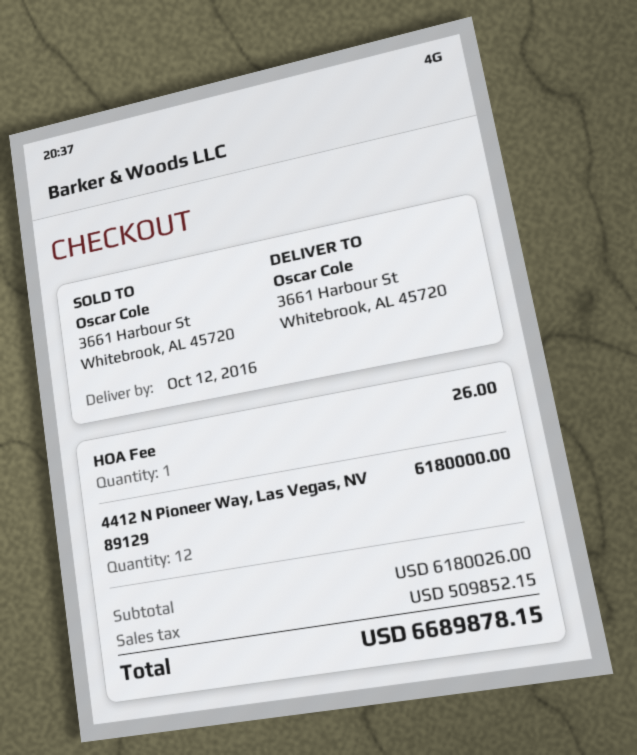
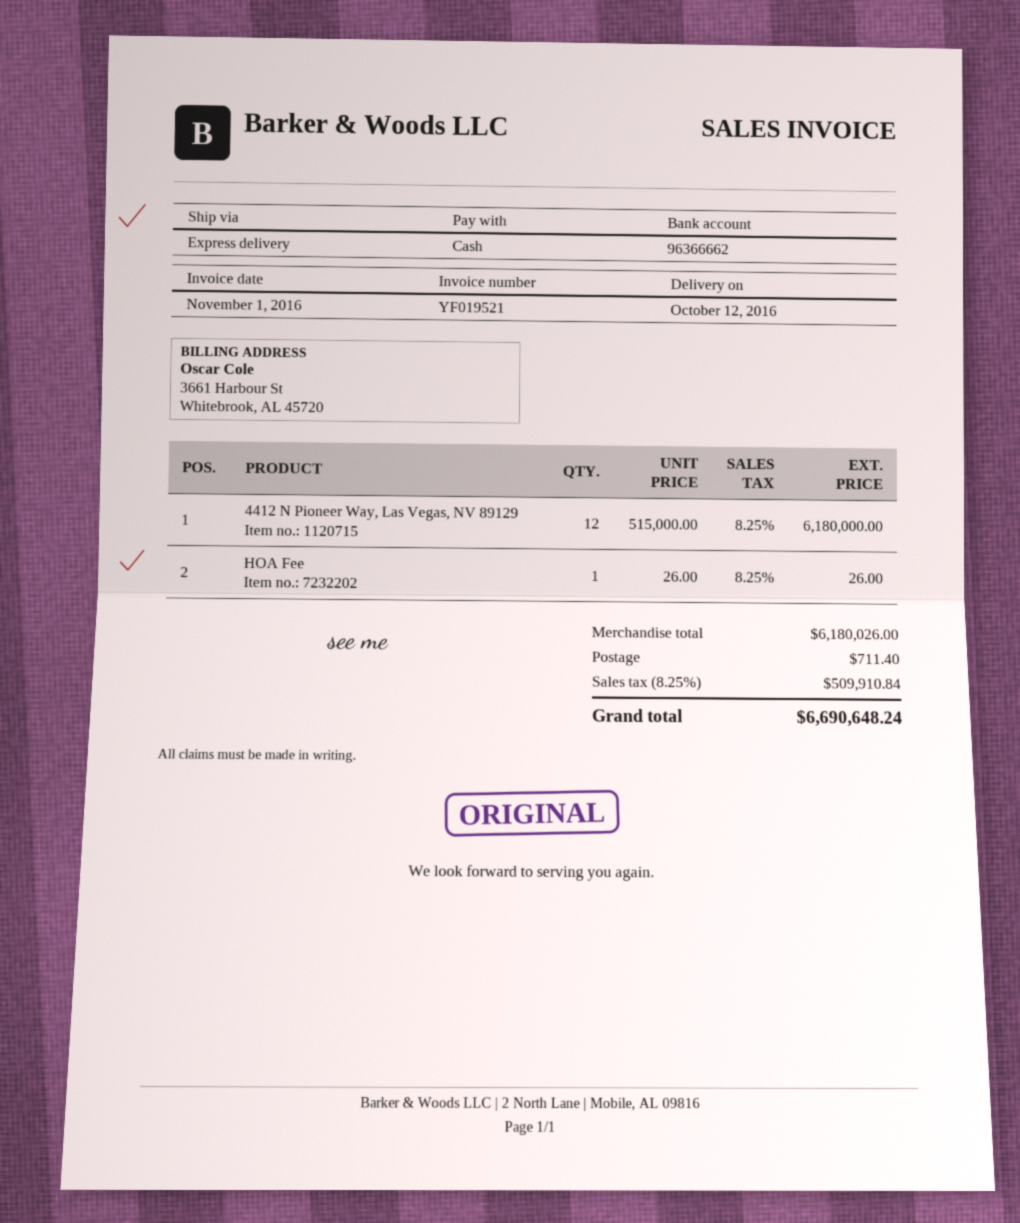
shipping: none -> 711.40
tax: 509852.15 -> 509910.84
total: 6689878.15 -> 6690648.24

